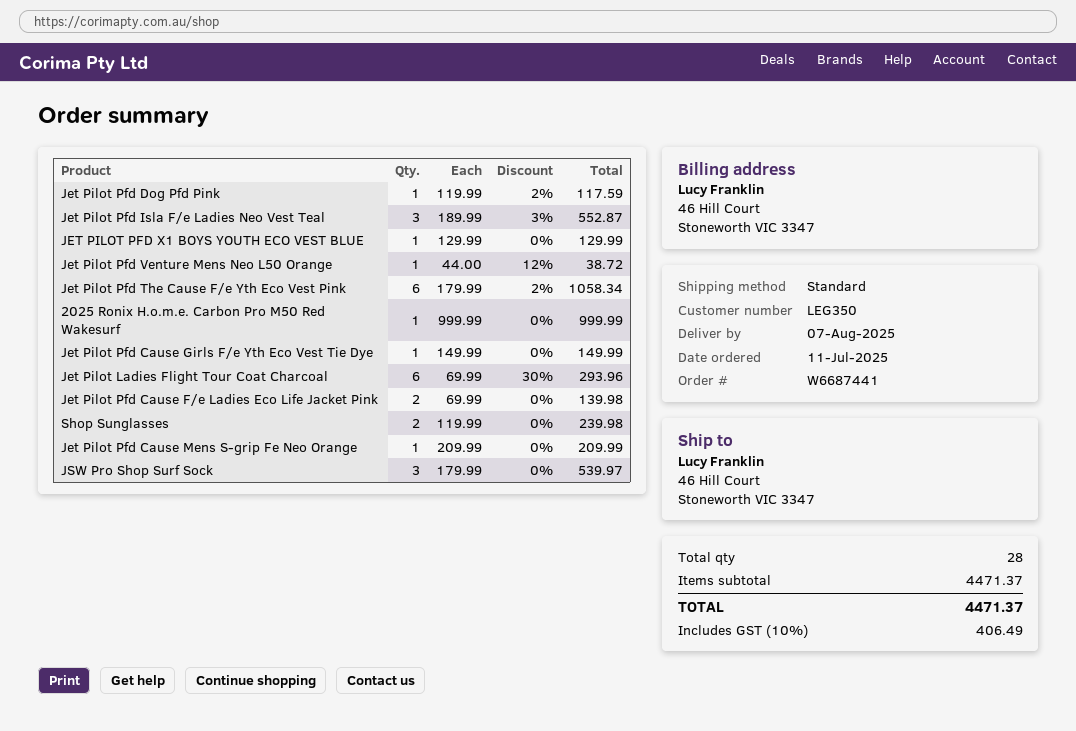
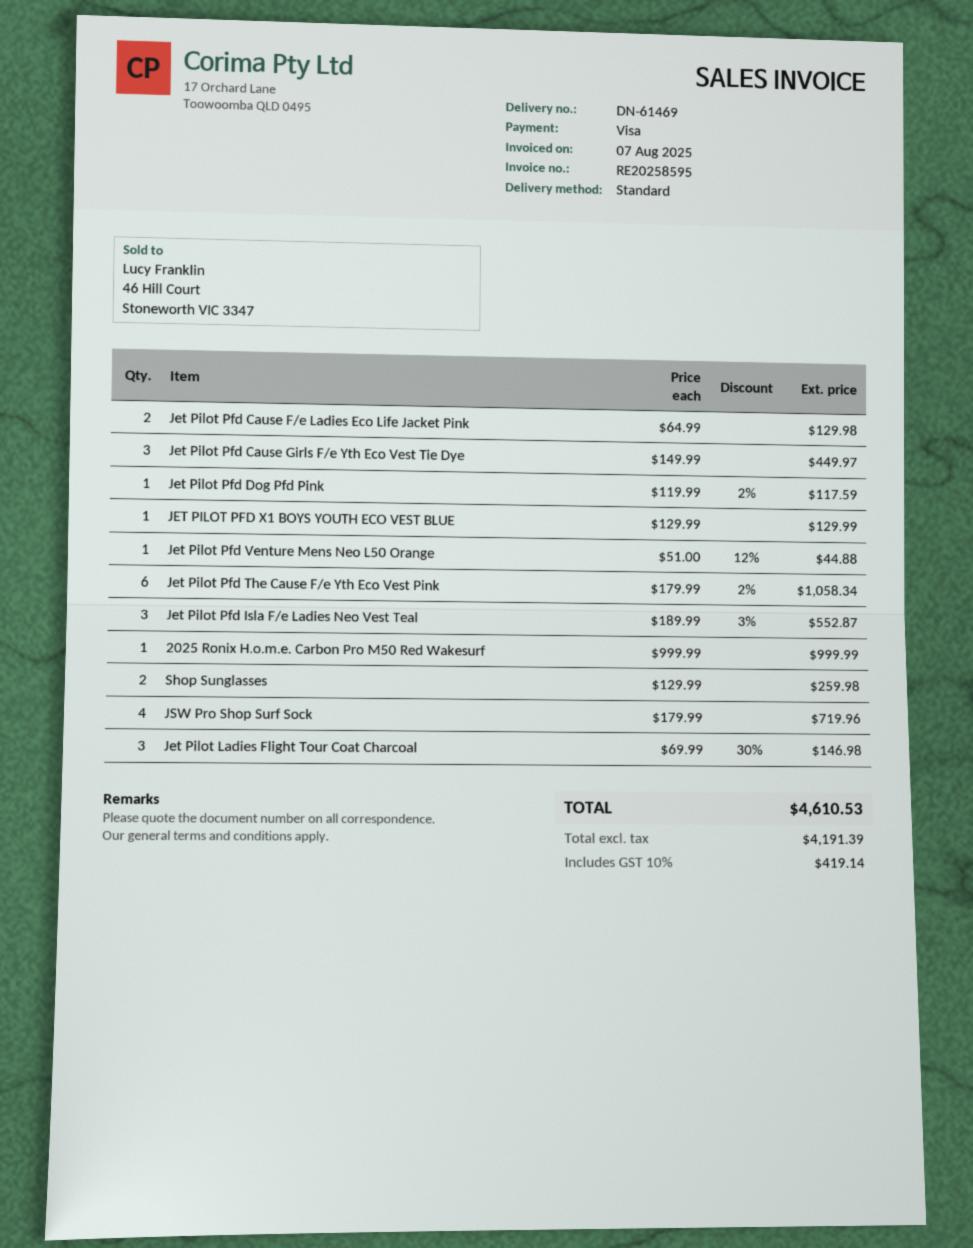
Jet Pilot Pfd Venture Mens Neo L50 Orange: 1 x 44.00 - 12% = 38.72 -> 1 x 51.00 - 12% = 44.88
Jet Pilot Pfd Cause Girls F/e Yth Eco Vest Tie Dye: 1 x 149.99 = 149.99 -> 3 x 149.99 = 449.97
Jet Pilot Ladies Flight Tour Coat Charcoal: 6 x 69.99 - 30% = 293.96 -> 3 x 69.99 - 30% = 146.98
Jet Pilot Pfd Cause F/e Ladies Eco Life Jacket Pink: 2 x 69.99 = 139.98 -> 2 x 64.99 = 129.98
Shop Sunglasses: 2 x 119.99 = 239.98 -> 2 x 129.99 = 259.98
Jet Pilot Pfd Cause Mens S-grip Fe Neo Orange: 1 x 209.99 = 209.99 -> none
JSW Pro Shop Surf Sock: 3 x 179.99 = 539.97 -> 4 x 179.99 = 719.96
tax: 10% = 406.49 -> 10% = 419.14
total: 4471.37 -> 4610.53

